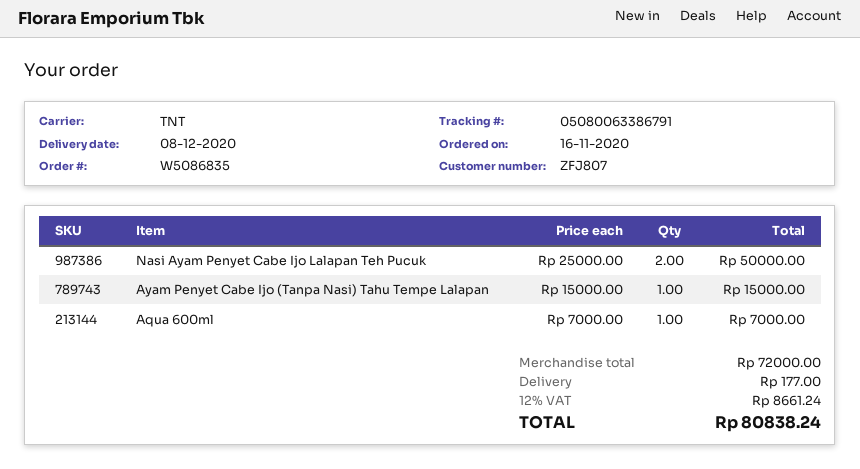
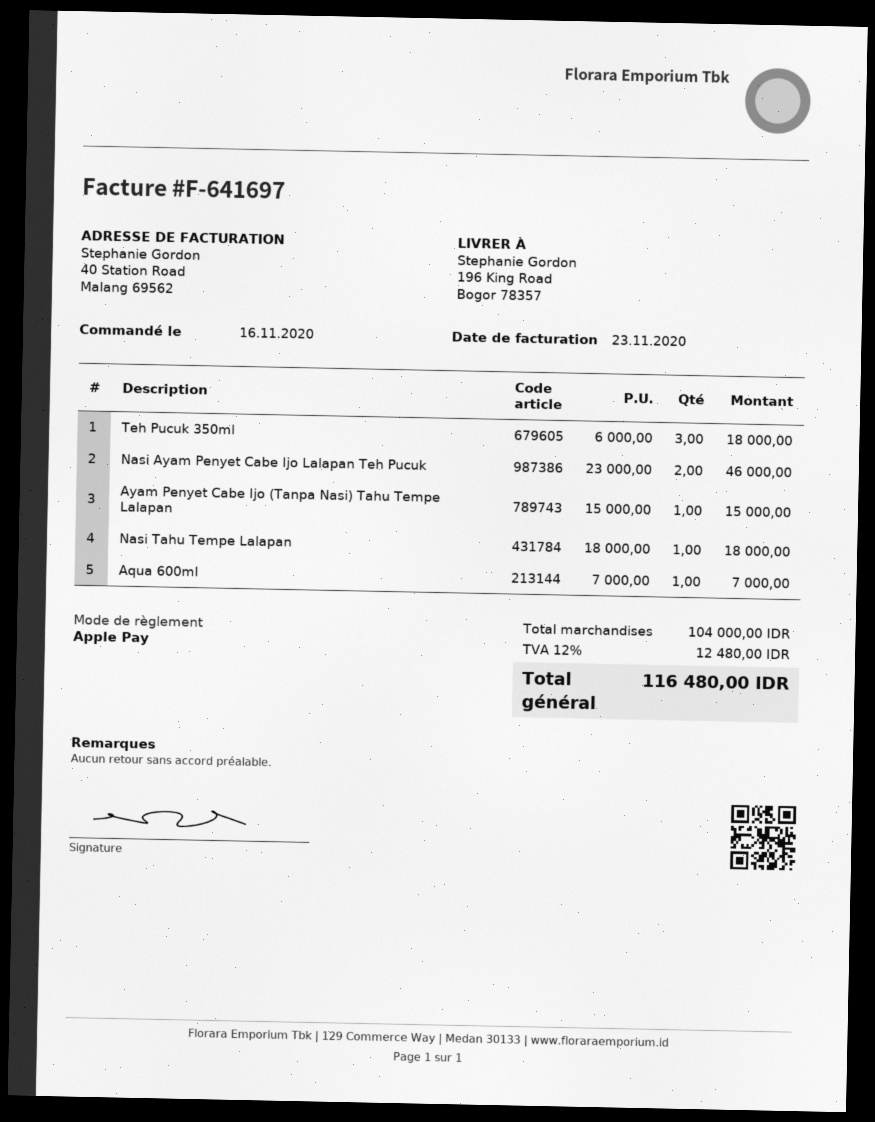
Nasi Ayam Penyet Cabe Ijo Lalapan Teh Pucuk: 2 x 25000.00 = 50000.00 -> 2 x 23000.00 = 46000.00
Teh Pucuk 350ml: none -> 3 x 6000.00 = 18000.00
Nasi Tahu Tempe Lalapan: none -> 1 x 18000.00 = 18000.00
subtotal: 72000.00 -> 104000.00
shipping: 177.00 -> none
tax: 12% = 8661.24 -> 12% = 12480.00
total: 80838.24 -> 116480.00

